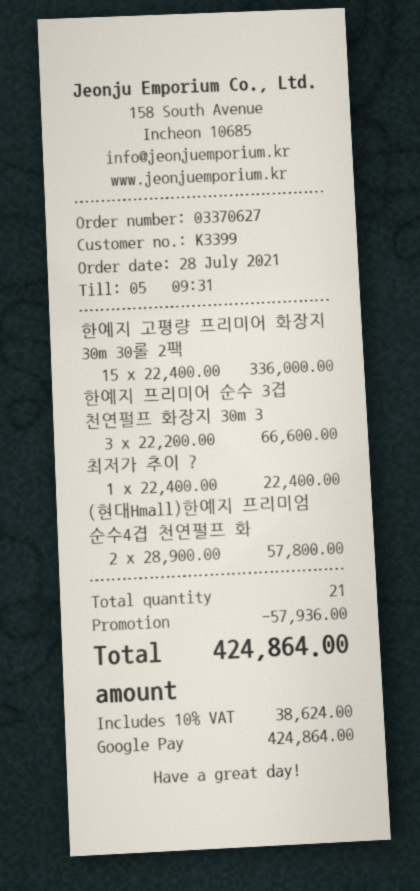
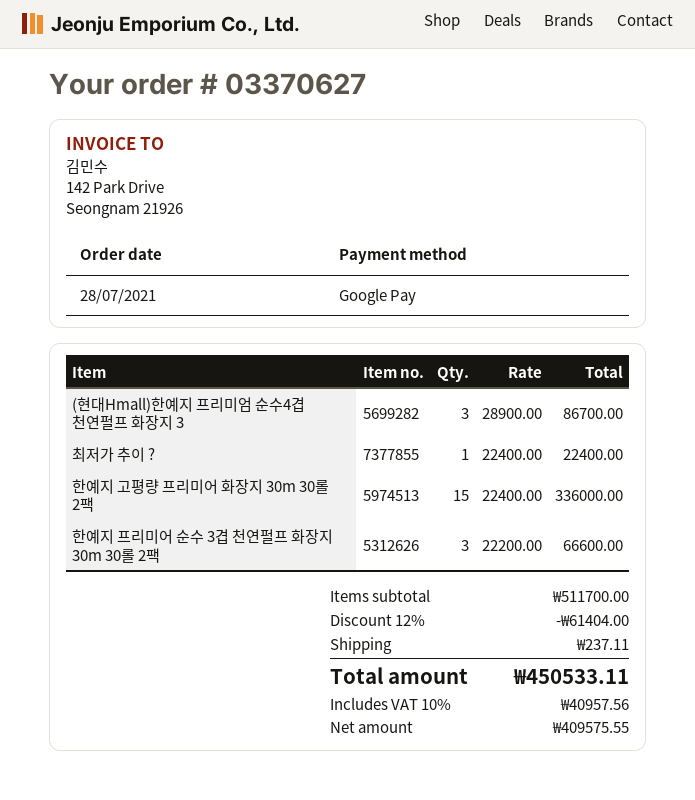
(현대Hmall)한예지 프리미엄 순수4겹 천연펄프 화: 2 x 28900.00 = 57800.00 -> 3 x 28900.00 = 86700.00
discount: 57936.00 -> 61404.00
shipping: none -> 237.11
tax: 10% = 38624.00 -> 10% = 40957.56
total: 424864.00 -> 450533.11

